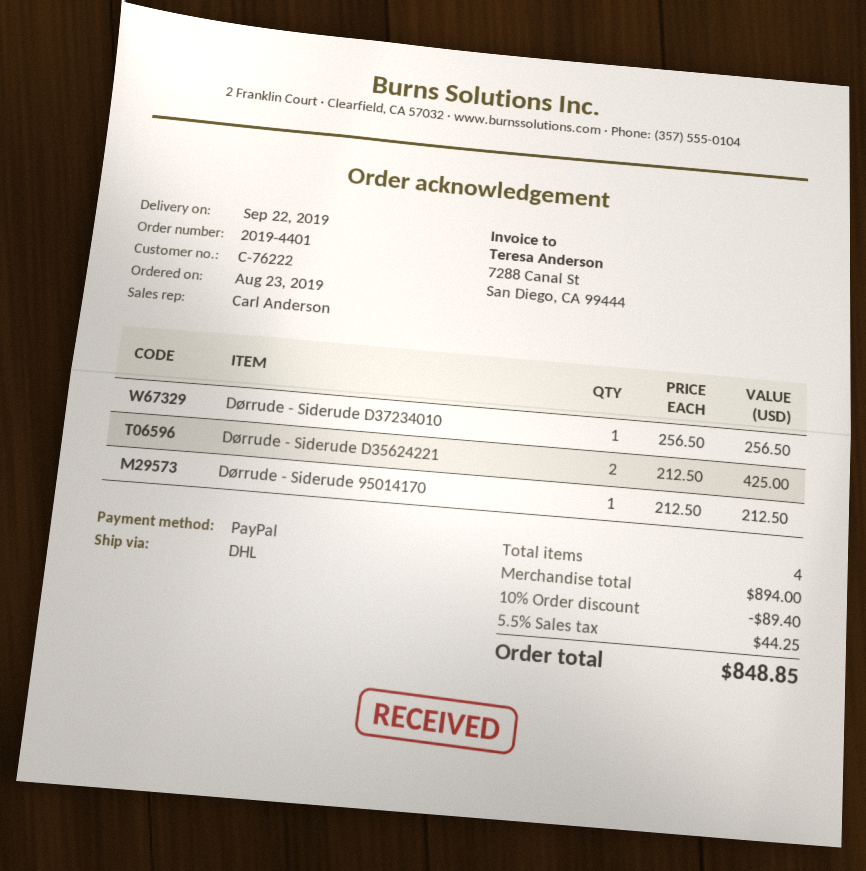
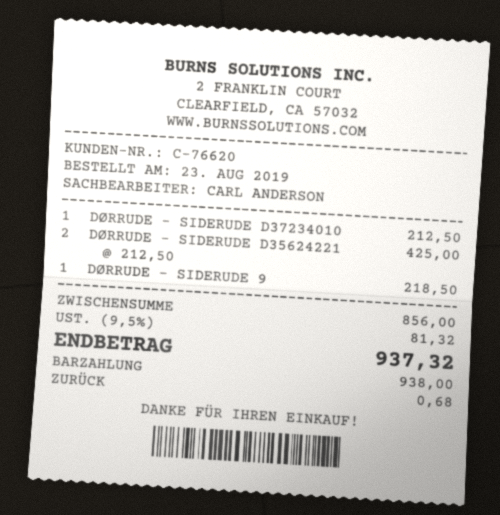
customer number: C-76222 -> C-76620
payment method: PayPal -> cash
Dørrude - Siderude D37234010: 1 x 256.50 = 256.50 -> 1 x 212.50 = 212.50
Dørrude - Siderude 95014170: 1 x 212.50 = 212.50 -> 1 x 218.50 = 218.50
subtotal: 894.00 -> 856.00
discount: 10% = 89.40 -> none
tax: 5.5% = 44.25 -> 9.5% = 81.32
total: 848.85 -> 937.32

